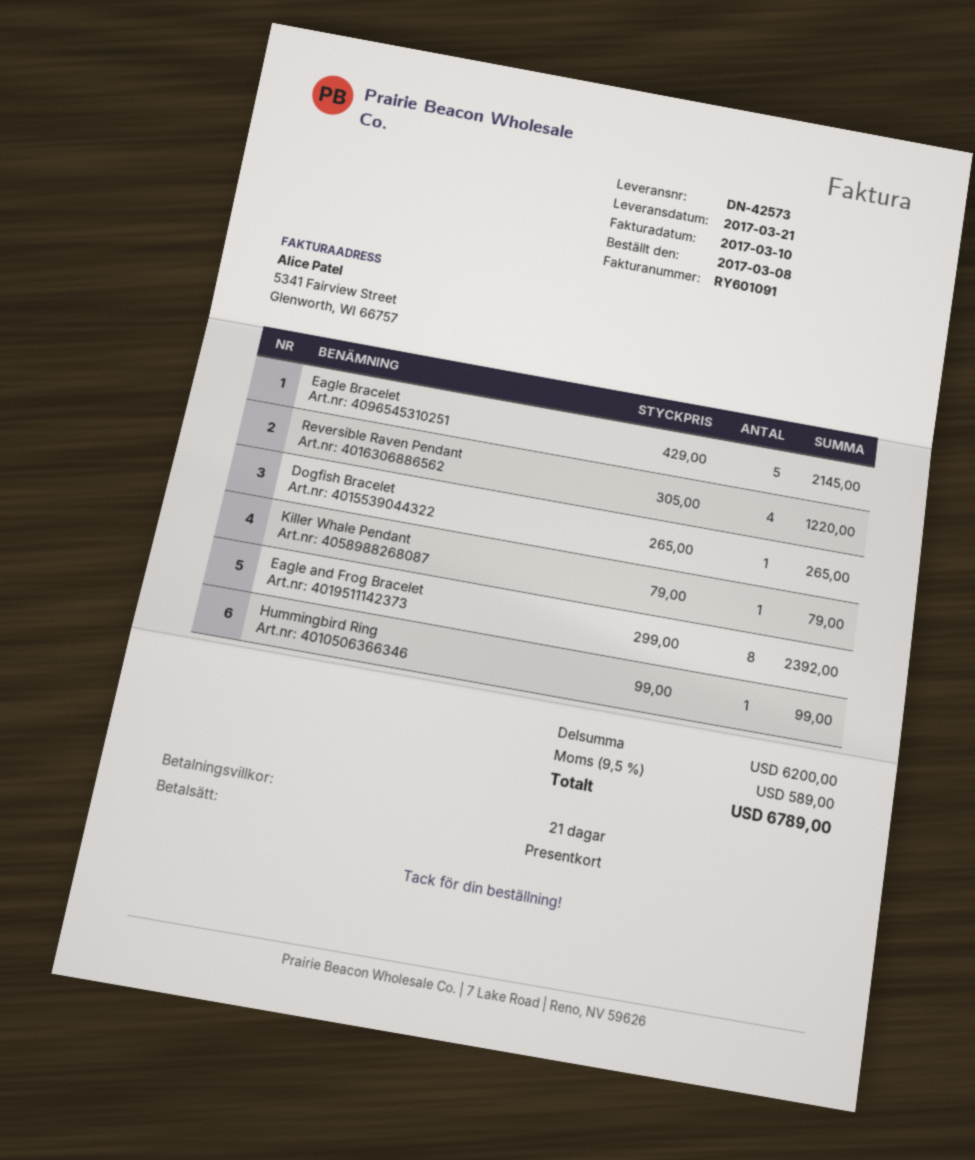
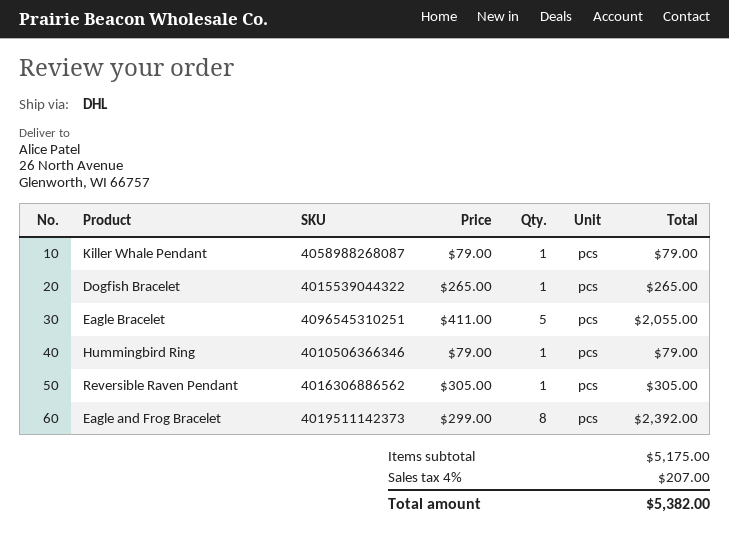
Eagle Bracelet: 5 x 429.00 = 2145.00 -> 5 x 411.00 = 2055.00
Reversible Raven Pendant: 4 x 305.00 = 1220.00 -> 1 x 305.00 = 305.00
Hummingbird Ring: 1 x 99.00 = 99.00 -> 1 x 79.00 = 79.00
subtotal: 6200.00 -> 5175.00
tax: 9.5% = 589.00 -> 4% = 207.00
total: 6789.00 -> 5382.00

